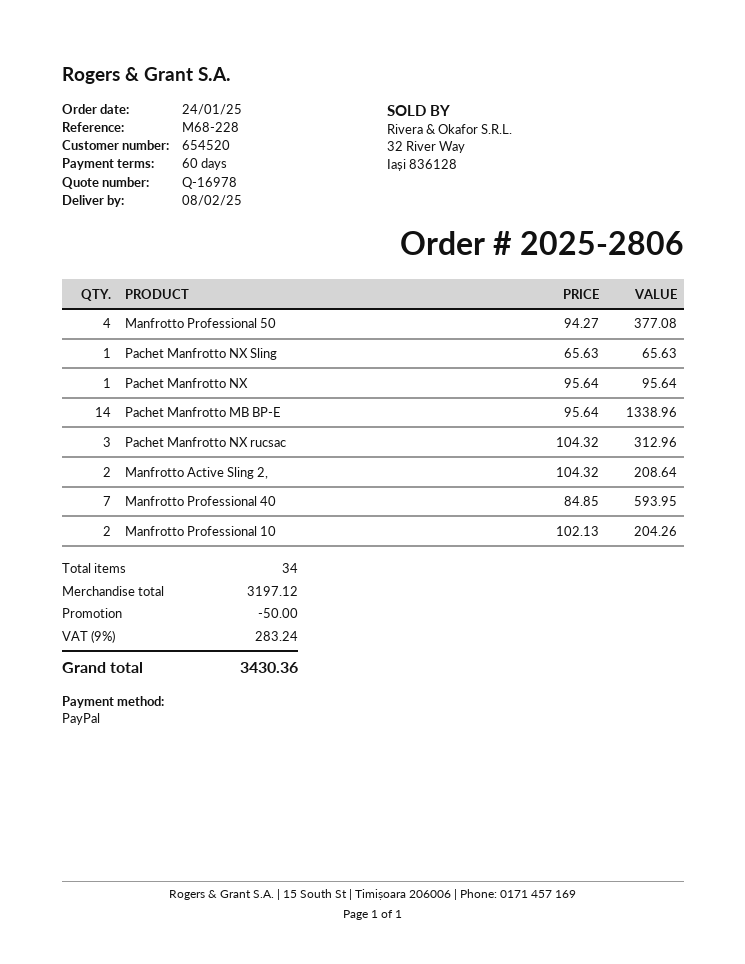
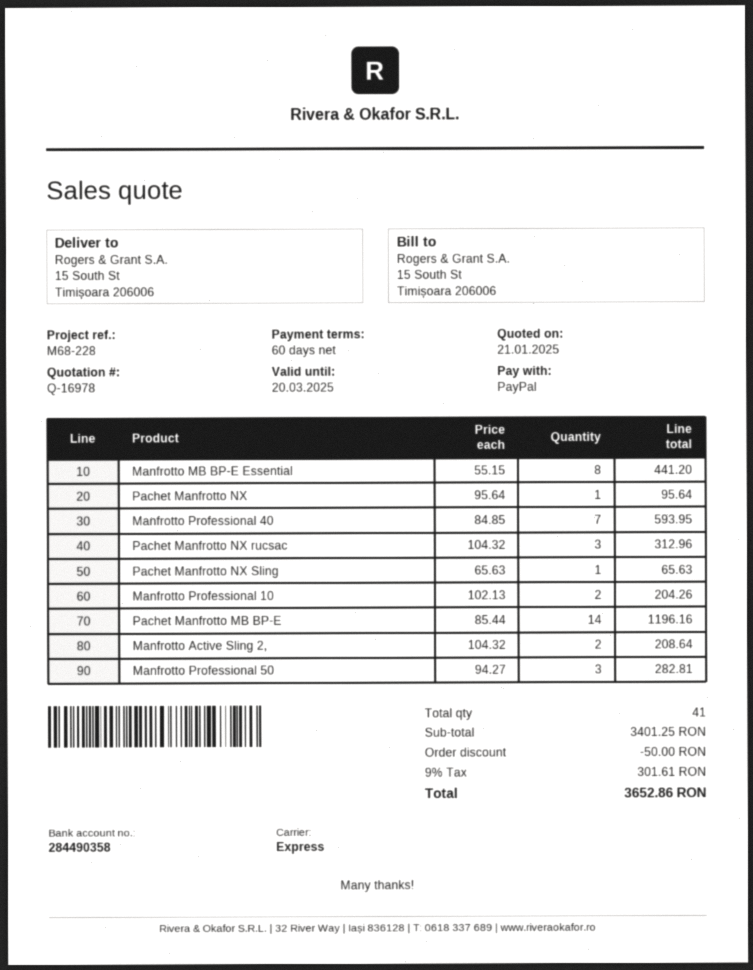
Manfrotto Professional 50: 4 x 94.27 = 377.08 -> 3 x 94.27 = 282.81
Pachet Manfrotto MB BP-E: 14 x 95.64 = 1338.96 -> 14 x 85.44 = 1196.16
Manfrotto MB BP-E Essential: none -> 8 x 55.15 = 441.20
total quantity: 34 -> 41
subtotal: 3197.12 -> 3401.25
tax: 9% = 283.24 -> 9% = 301.61
total: 3430.36 -> 3652.86

